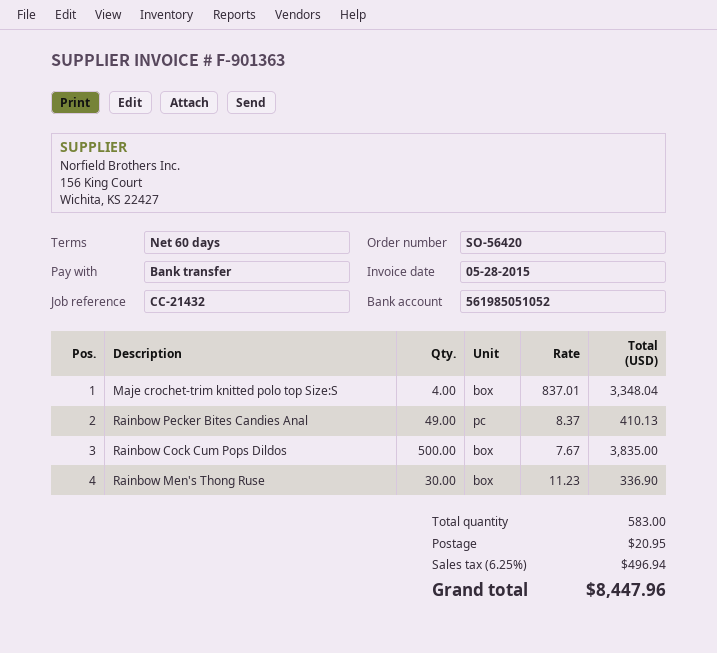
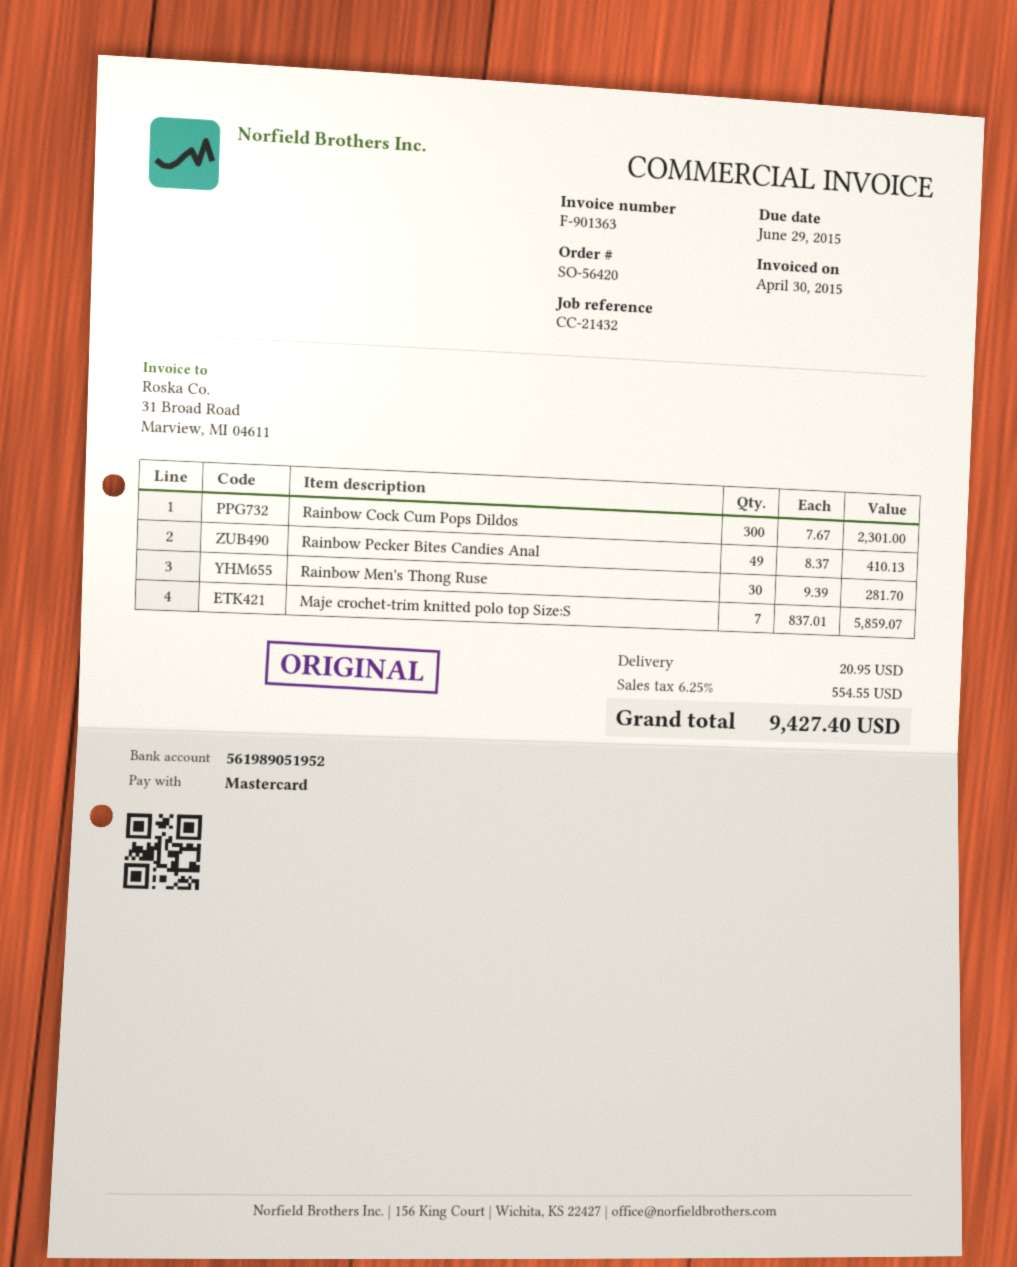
invoice date: 2015-05-28 -> 2015-04-30
payment method: bank transfer -> Mastercard
bank account: 561985051052 -> 561989051952
Maje crochet-trim knitted polo top Size:S: 4 x 837.01 = 3348.04 -> 7 x 837.01 = 5859.07
Rainbow Cock Cum Pops Dildos: 500 x 7.67 = 3835.00 -> 300 x 7.67 = 2301.00
Rainbow Men's Thong Ruse: 30 x 11.23 = 336.90 -> 30 x 9.39 = 281.70
tax: 6.25% = 496.94 -> 6.25% = 554.55
total: 8447.96 -> 9427.40

